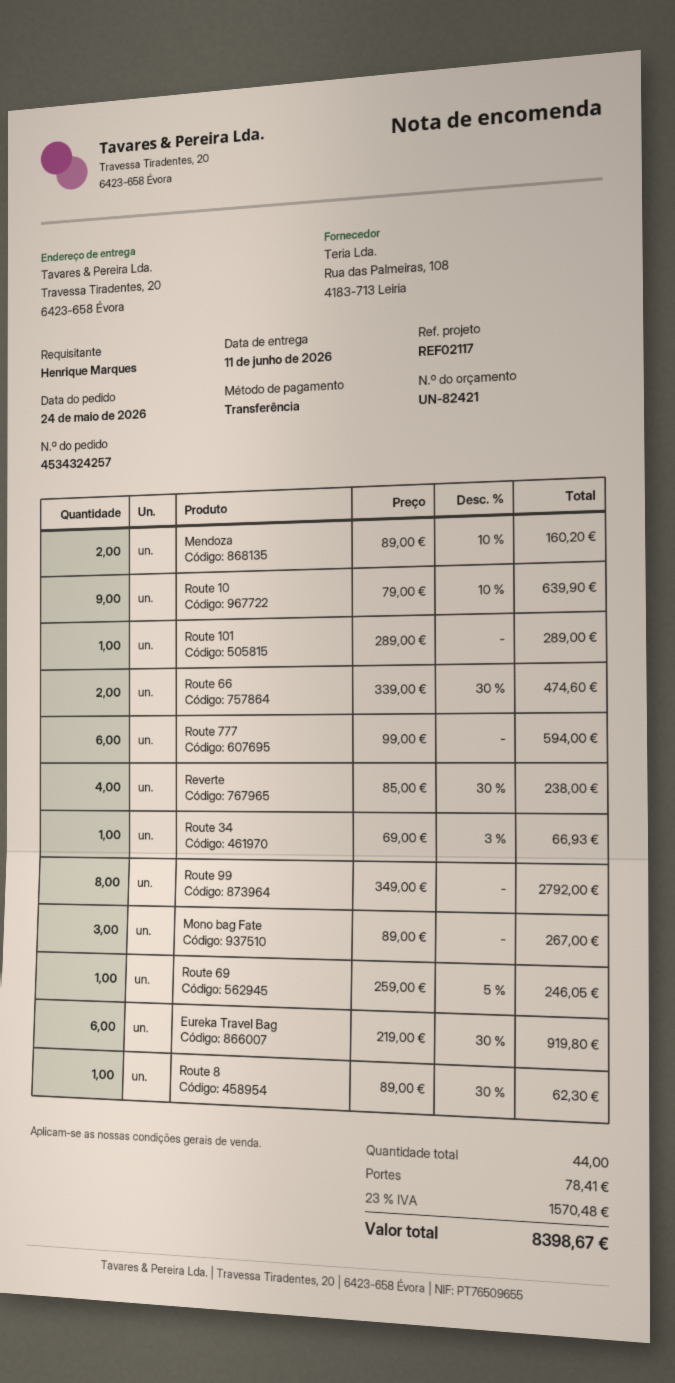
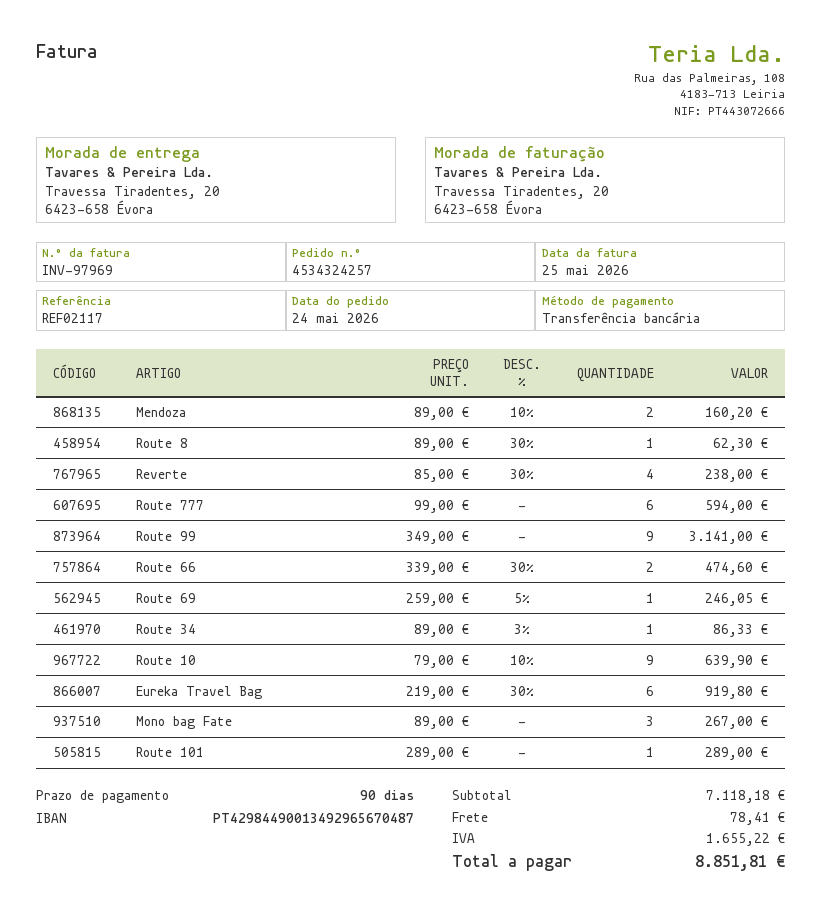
Route 34: 1 x 69.00 - 3% = 66.93 -> 1 x 89.00 - 3% = 86.33
Route 99: 8 x 349.00 = 2792.00 -> 9 x 349.00 = 3141.00
tax: 1570.48 -> 1655.22
total: 8398.67 -> 8851.81

